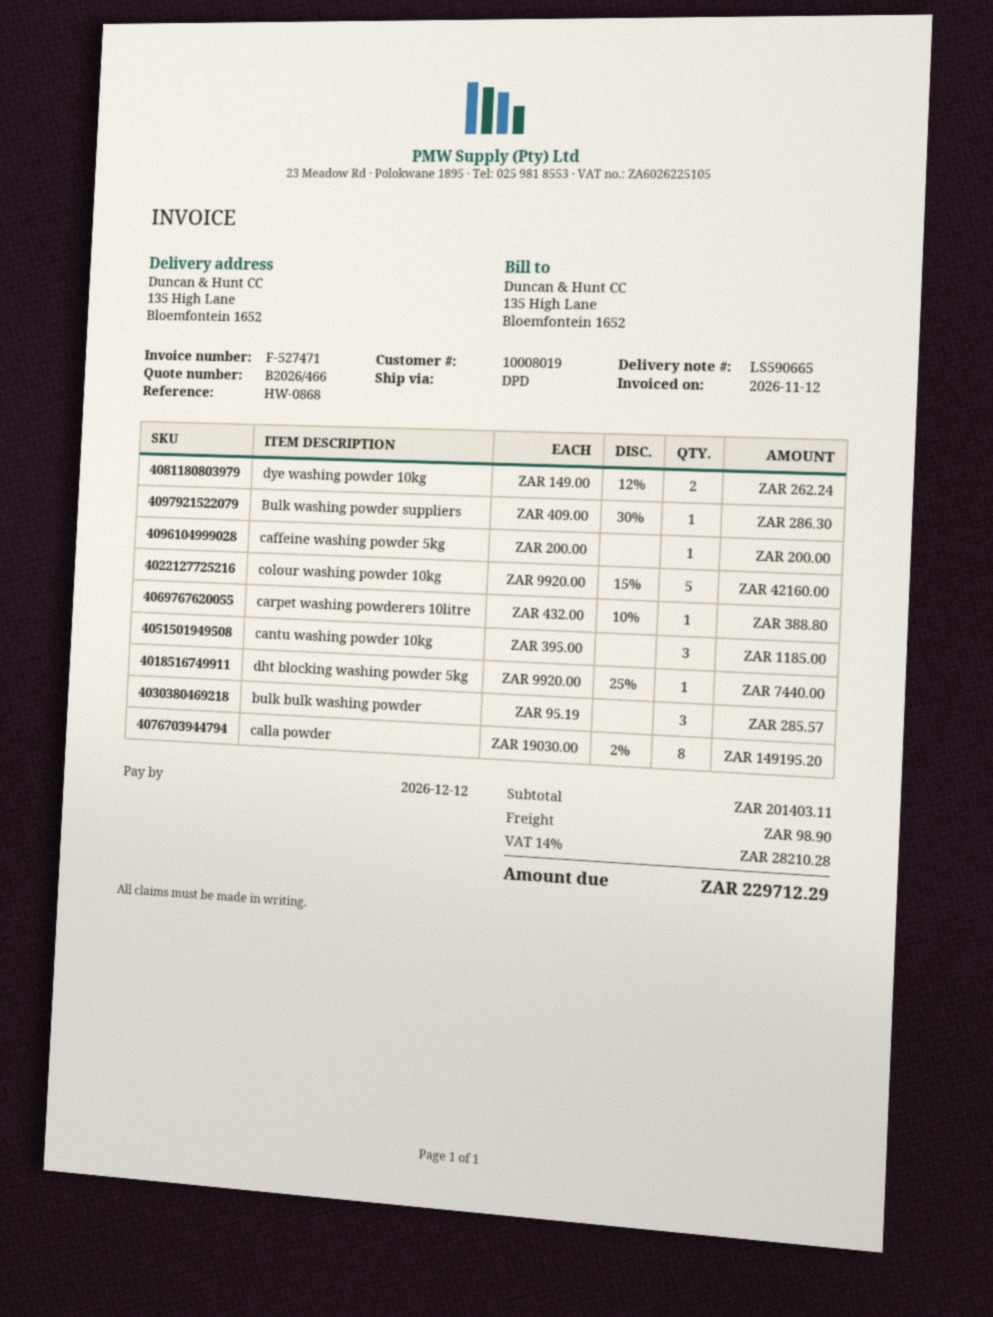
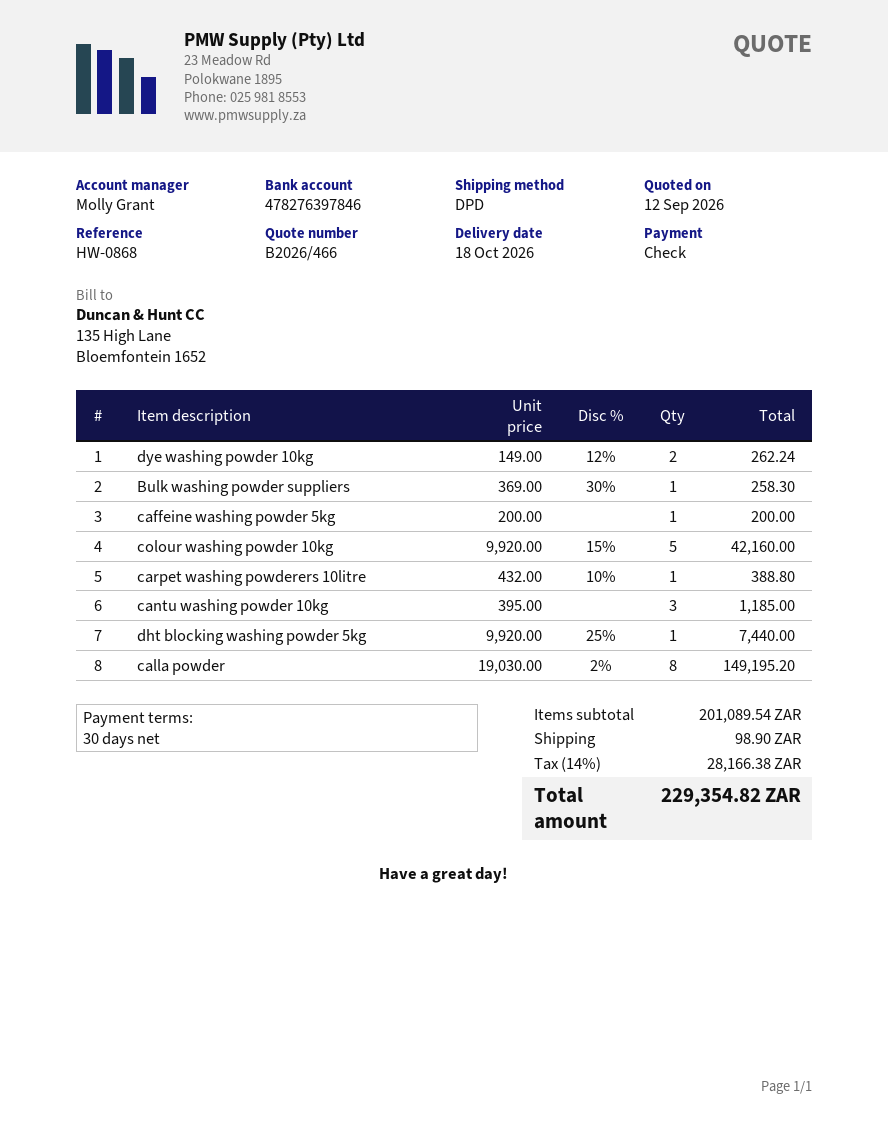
Bulk washing powder suppliers: 1 x 409.00 - 30% = 286.30 -> 1 x 369.00 - 30% = 258.30
bulk bulk washing powder: 3 x 95.19 = 285.57 -> none
subtotal: 201403.11 -> 201089.54
tax: 14% = 28210.28 -> 14% = 28166.38
total: 229712.29 -> 229354.82

